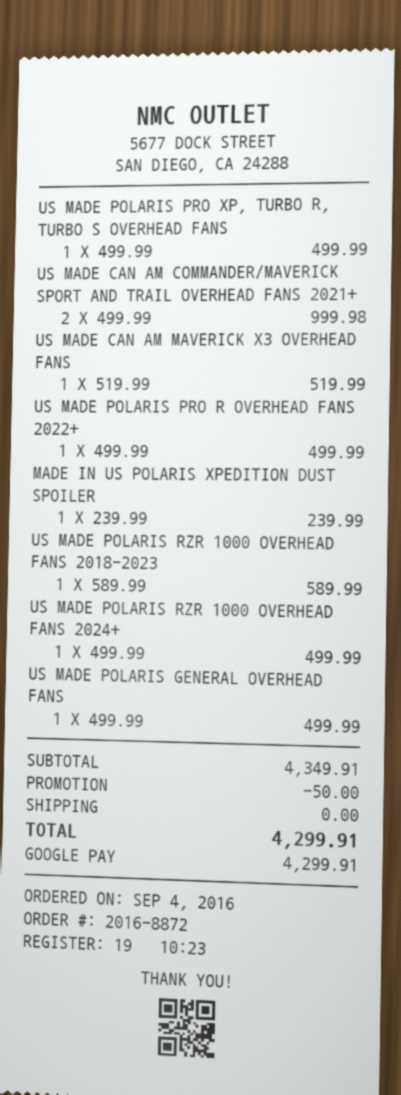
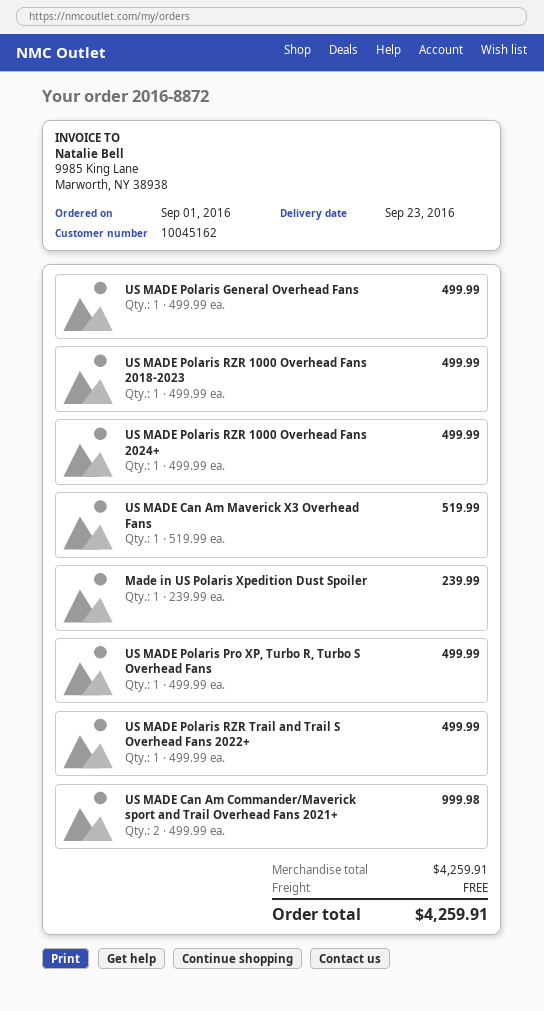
order date: 2016-09-04 -> 2016-09-01
US MADE POLARIS PRO R OVERHEAD FANS 2022+: 1 x 499.99 = 499.99 -> none
US MADE POLARIS RZR 1000 OVERHEAD FANS 2018-2023: 1 x 589.99 = 589.99 -> 1 x 499.99 = 499.99
US MADE Polaris RZR Trail and Trail S Overhead Fans 2022+: none -> 1 x 499.99 = 499.99
subtotal: 4349.91 -> 4259.91
discount: 50.00 -> none
total: 4299.91 -> 4259.91

